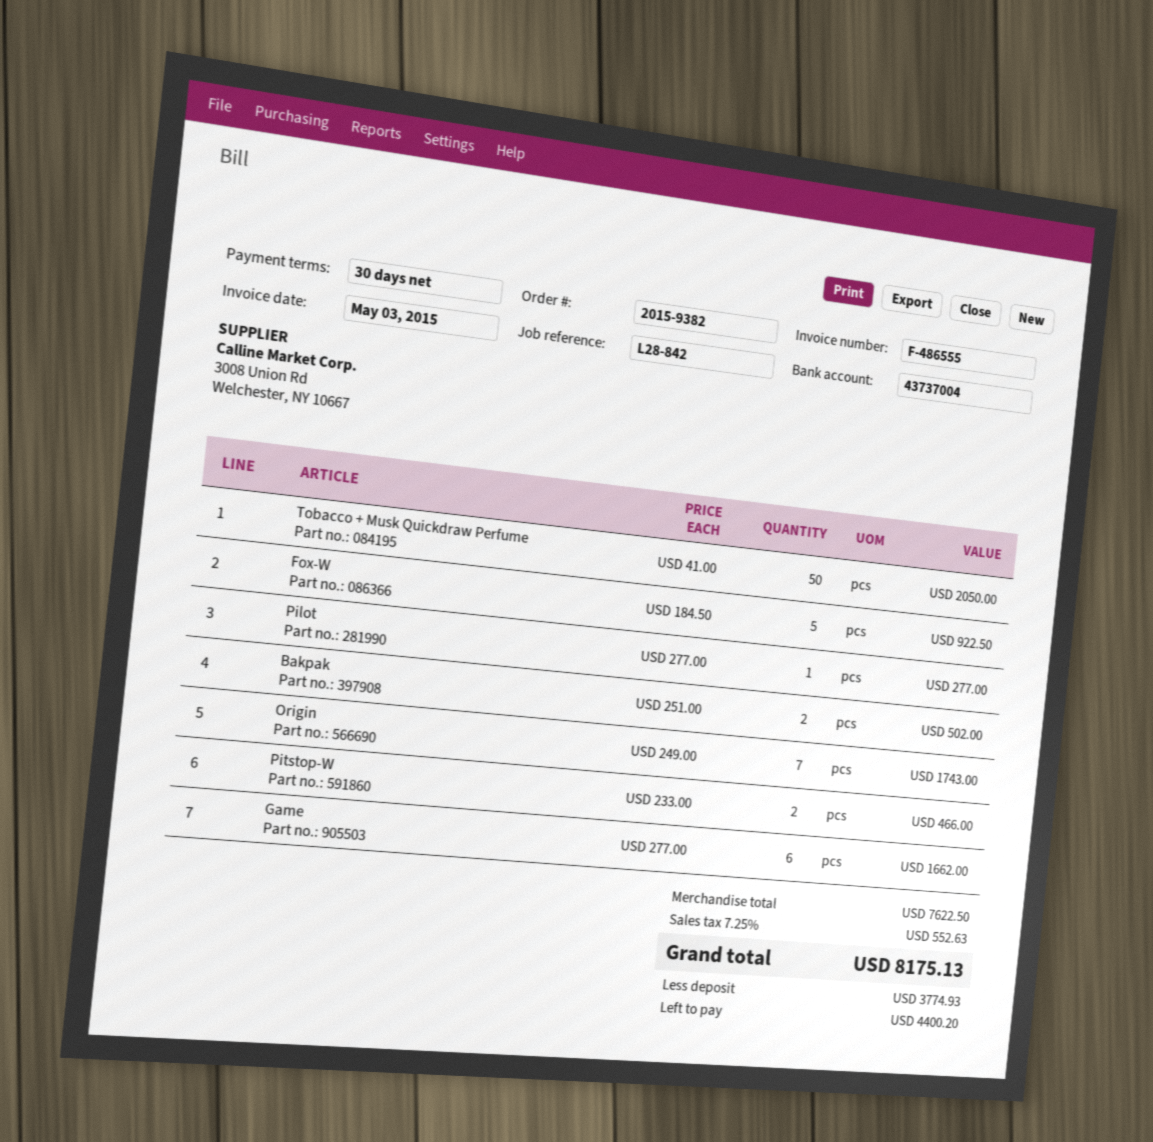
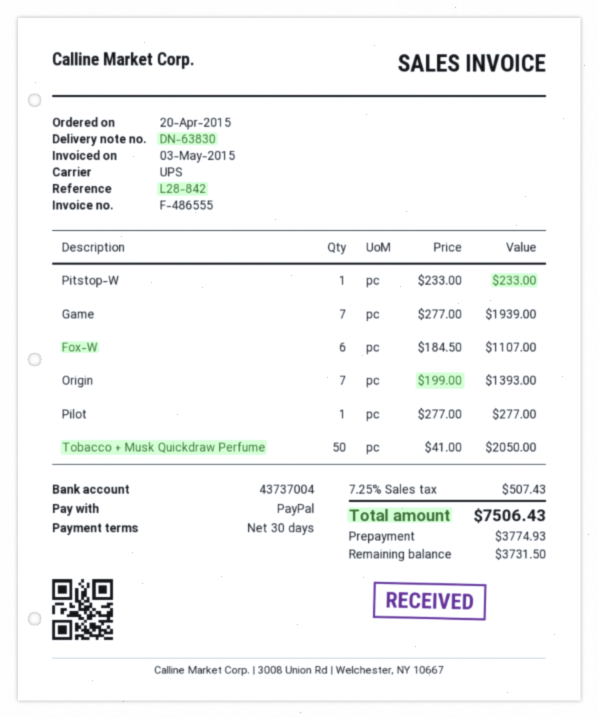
Fox-W: 5 x 184.50 = 922.50 -> 6 x 184.50 = 1107.00
Bakpak: 2 x 251.00 = 502.00 -> none
Origin: 7 x 249.00 = 1743.00 -> 7 x 199.00 = 1393.00
Pitstop-W: 2 x 233.00 = 466.00 -> 1 x 233.00 = 233.00
Game: 6 x 277.00 = 1662.00 -> 7 x 277.00 = 1939.00
tax: 7.25% = 552.63 -> 7.25% = 507.43
total: 8175.13 -> 7506.43
balance: 4400.20 -> 3731.50

